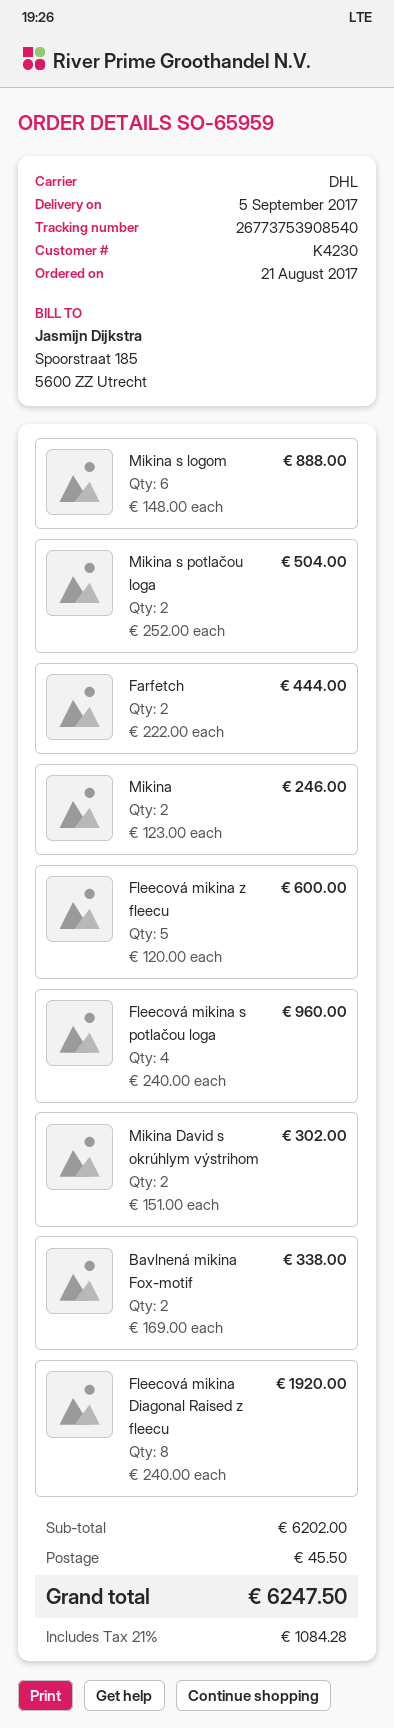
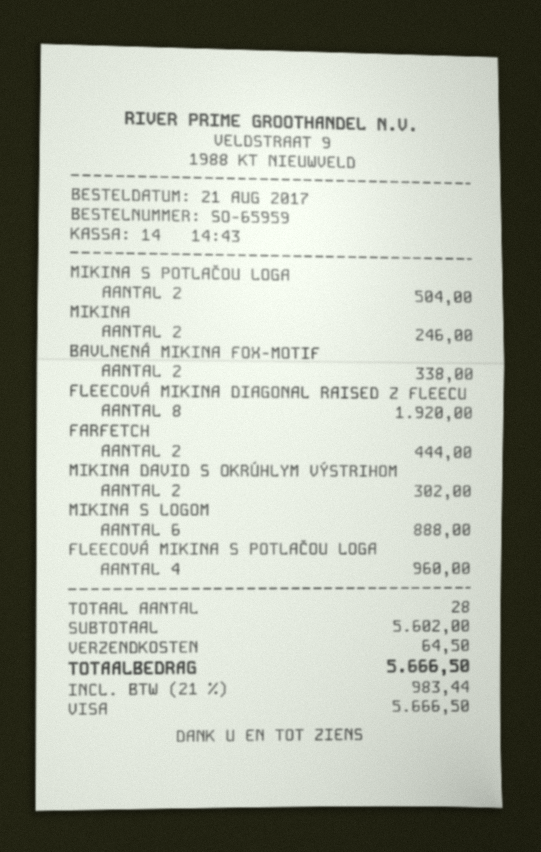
Fleecová mikina z fleecu: 5 for 600.00 -> none
subtotal: 6202.00 -> 5602.00
shipping: 45.50 -> 64.50
tax: 21% = 1084.28 -> 21% = 983.44
total: 6247.50 -> 5666.50

